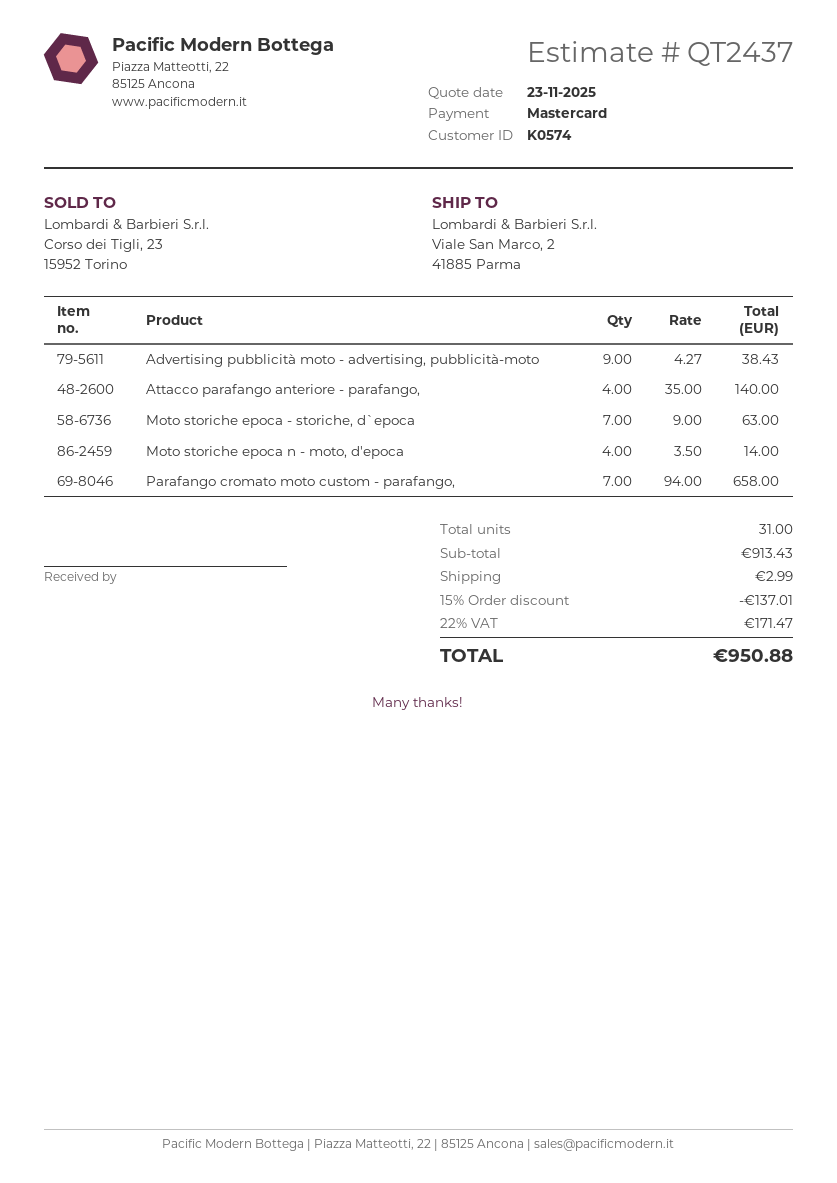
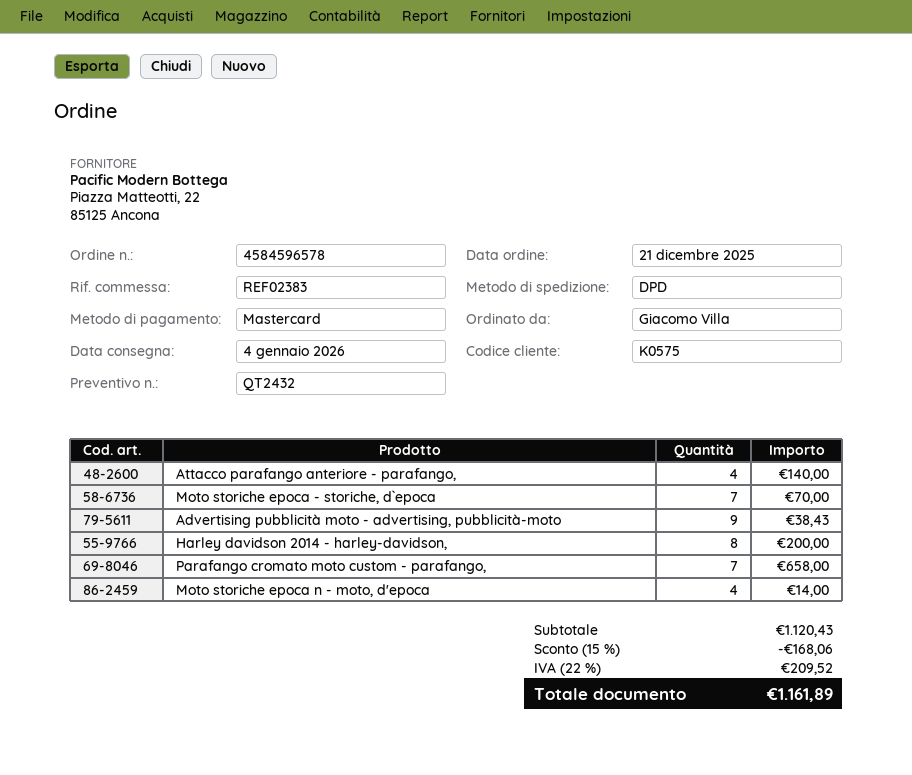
quote number: QT2437 -> QT2432
customer number: K0574 -> K0575
Moto storiche epoca - storiche, d`epoca: 7 for 63.00 -> 7 for 70.00
Harley davidson 2014 - harley-davidson,: none -> 8 for 200.00
subtotal: 913.43 -> 1120.43
discount: 15% = 137.01 -> 15% = 168.06
shipping: 2.99 -> none
tax: 22% = 171.47 -> 22% = 209.52
total: 950.88 -> 1161.89

